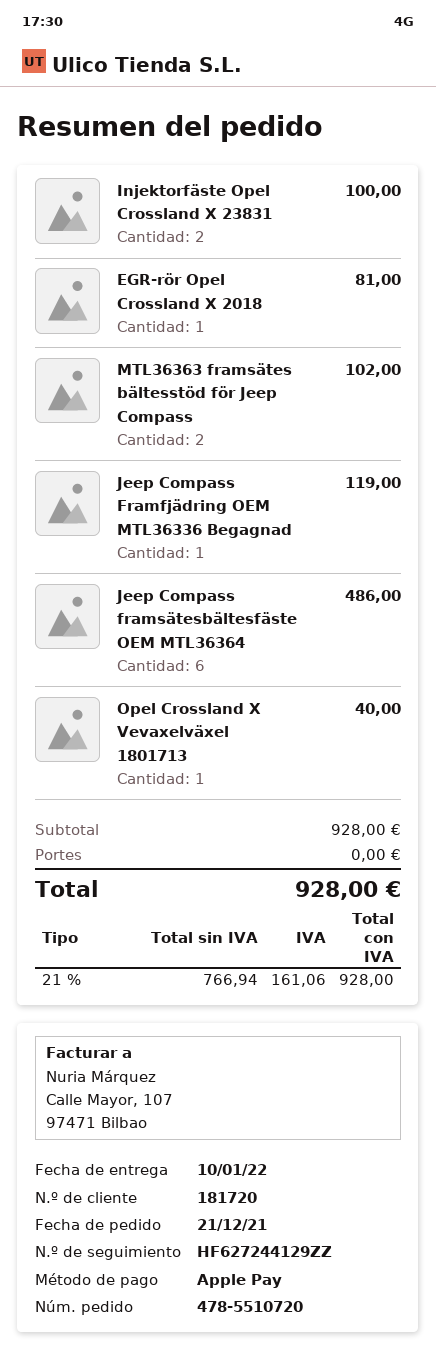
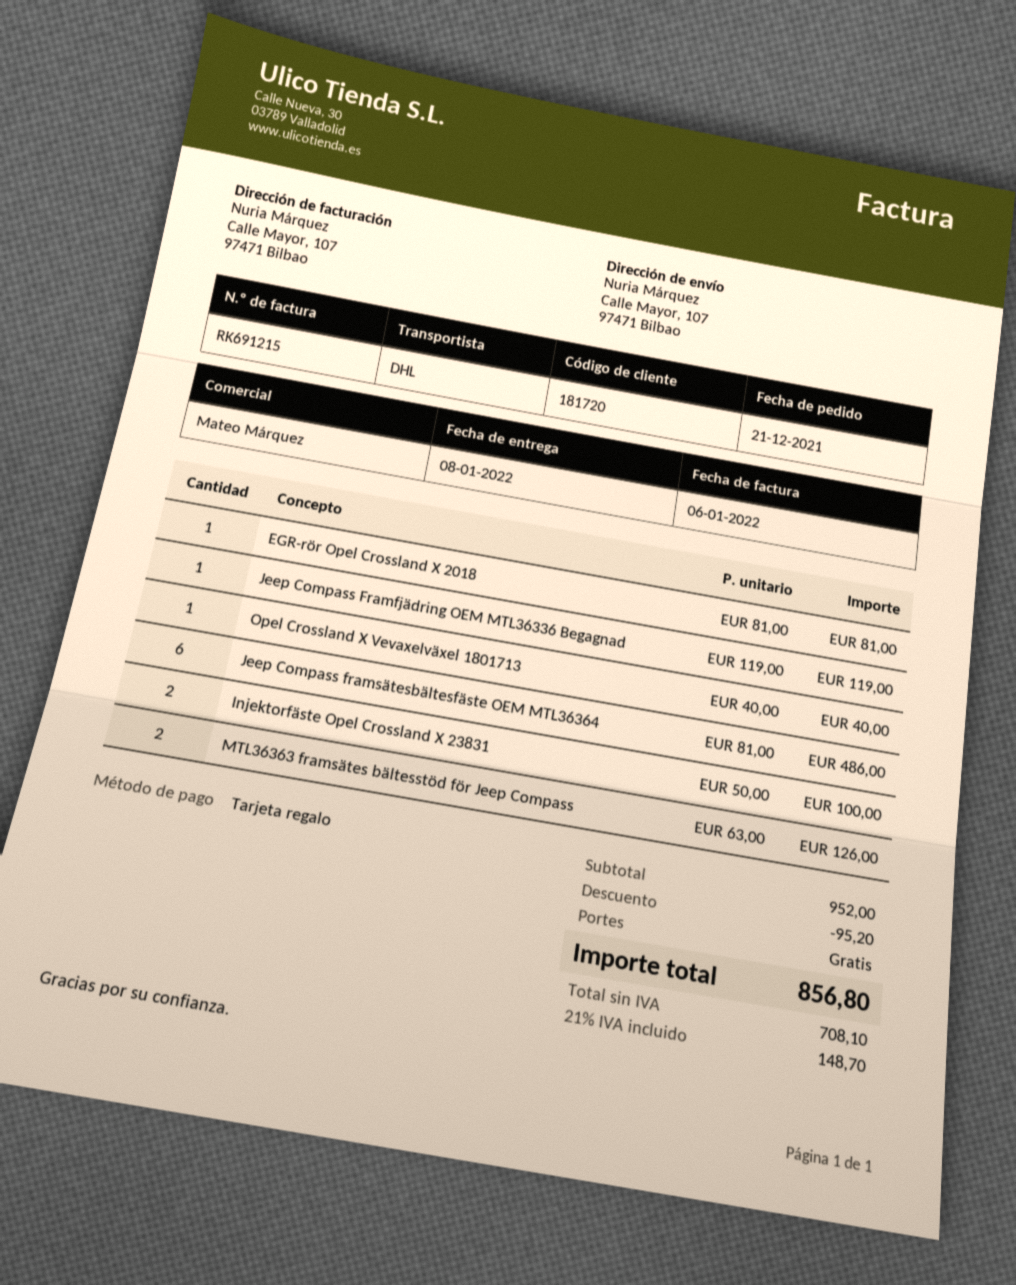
delivery date: 2022-01-10 -> 2022-01-08
payment method: Apple Pay -> gift card
MTL36363 framsätes bältesstöd för Jeep Compass: 2 for 102.00 -> 2 for 126.00
subtotal: 928.00 -> 952.00
discount: none -> 95.20
net: 766.94 -> 708.10
tax: 21% = 161.06 -> 21% = 148.70
total: 928.00 -> 856.80

